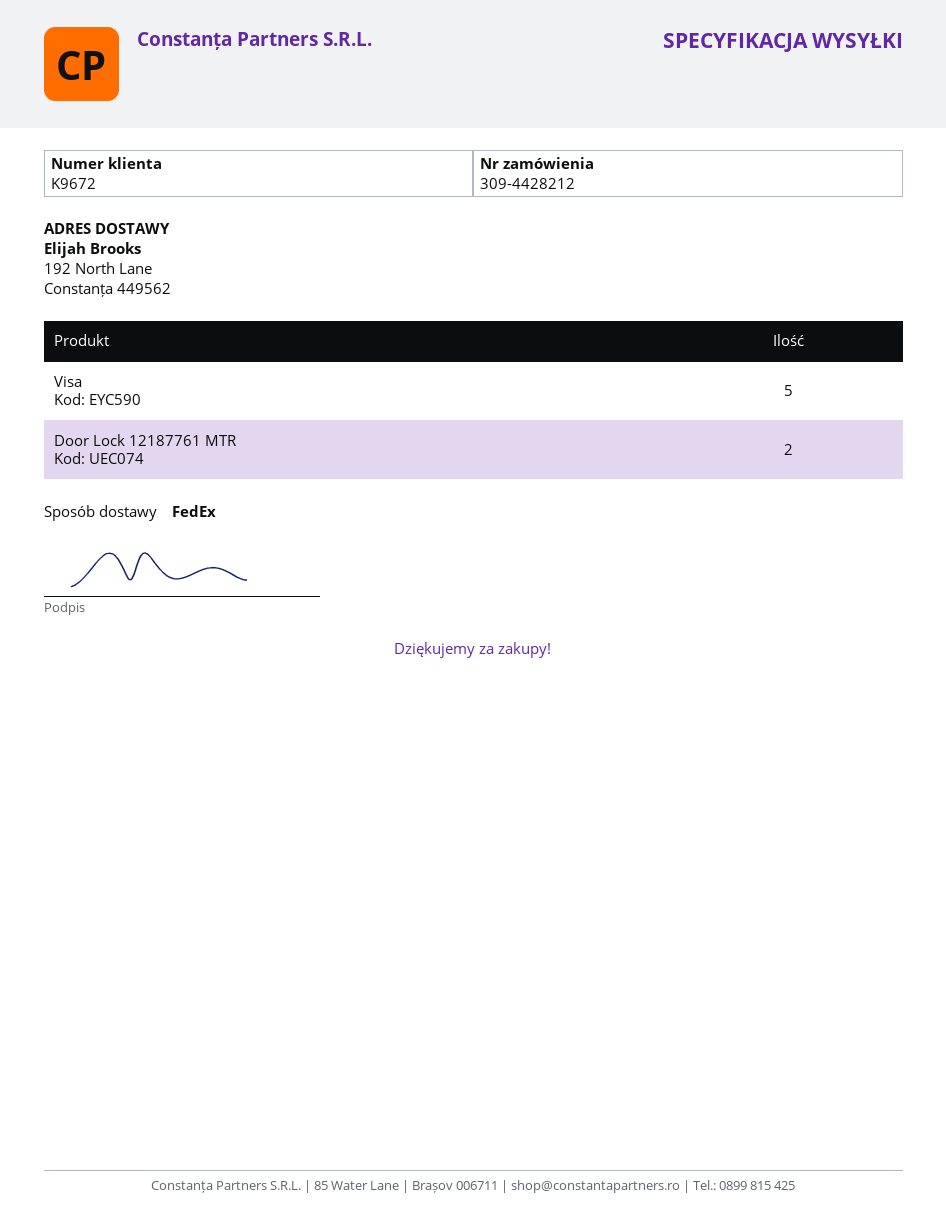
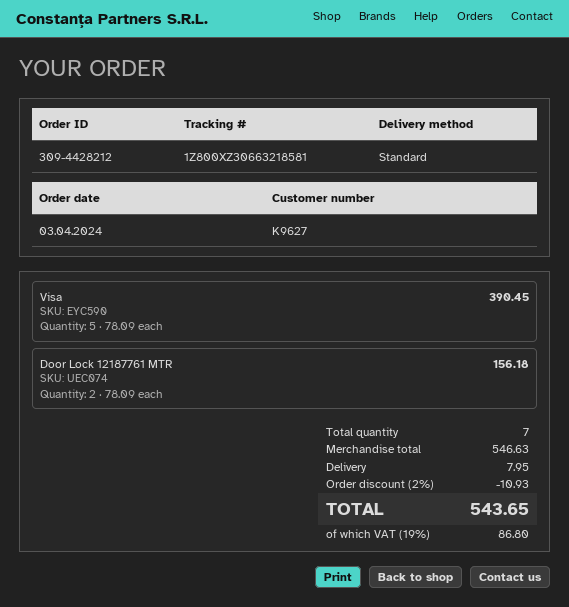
customer number: K9672 -> K9627
shipping method: FedEx -> standard

